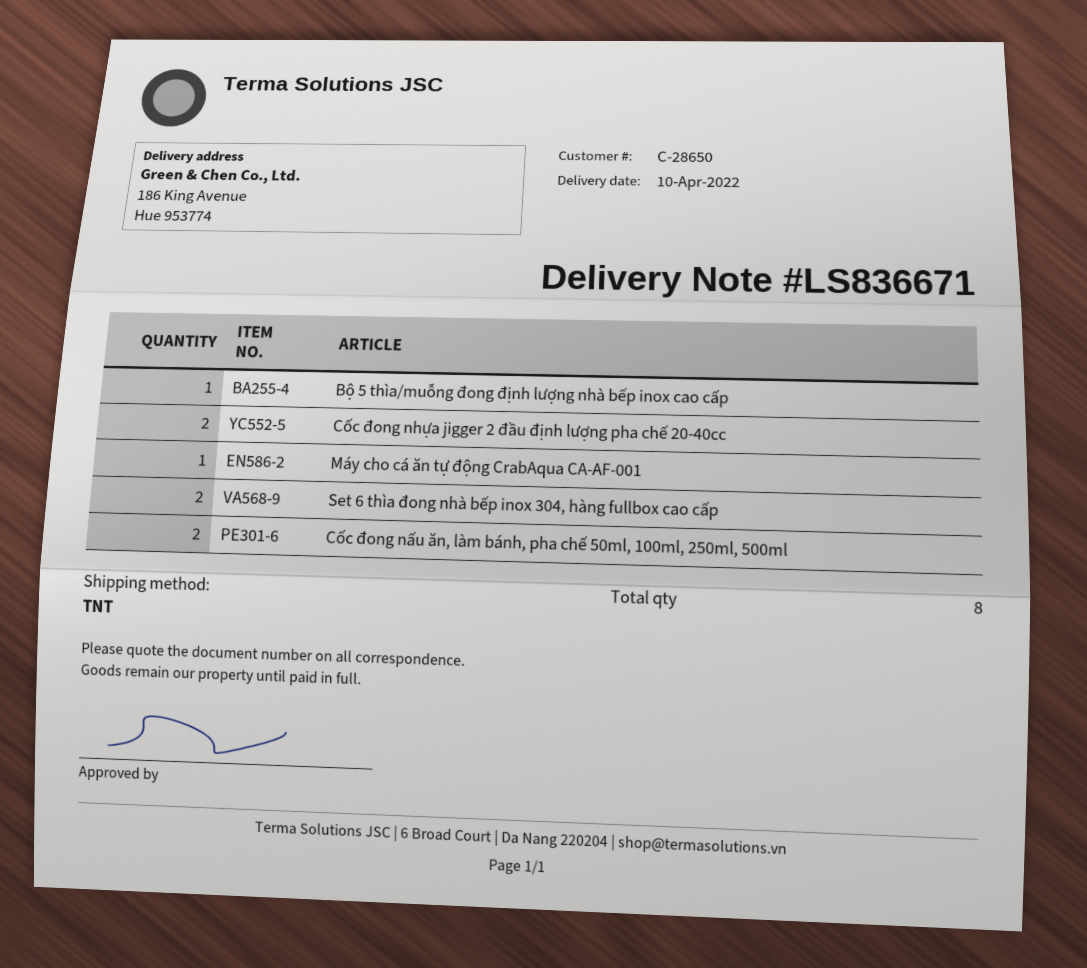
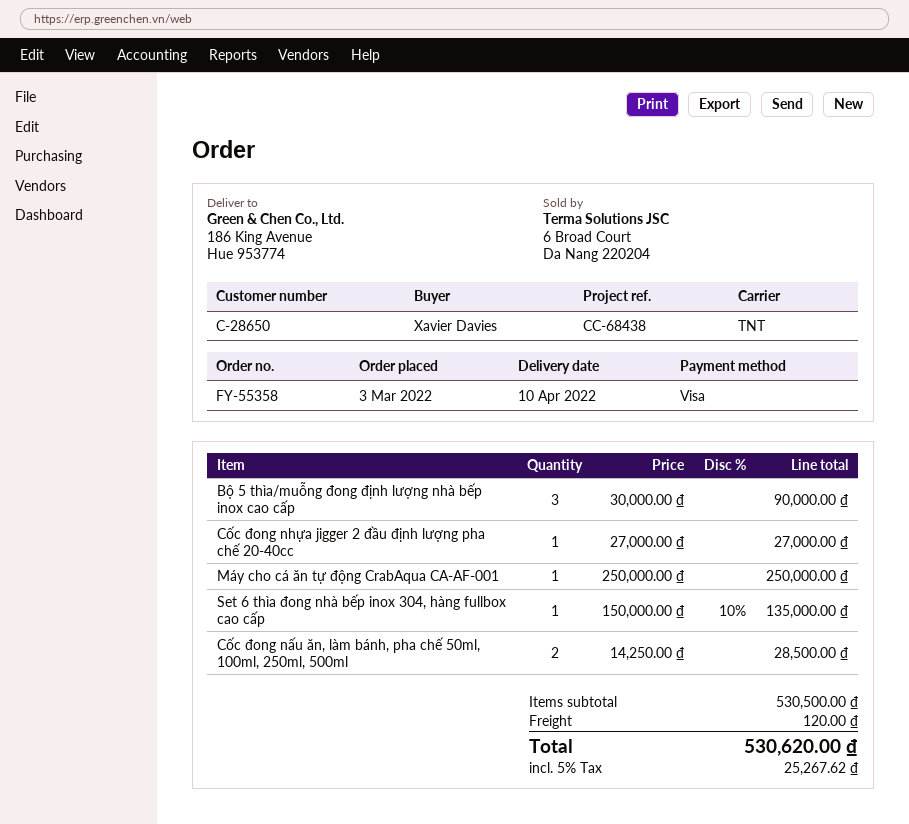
Bộ 5 thìa/muỗng đong định lượng nhà bếp inox cao cấp: 1 -> 3
Cốc đong nhựa jigger 2 đầu định lượng pha chế 20-40cc: 2 -> 1
Set 6 thìa đong nhà bếp inox 304, hàng fullbox cao cấp: 2 -> 1

